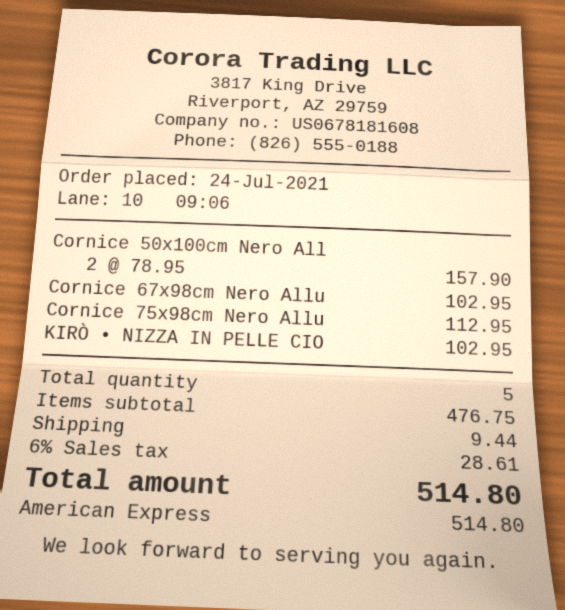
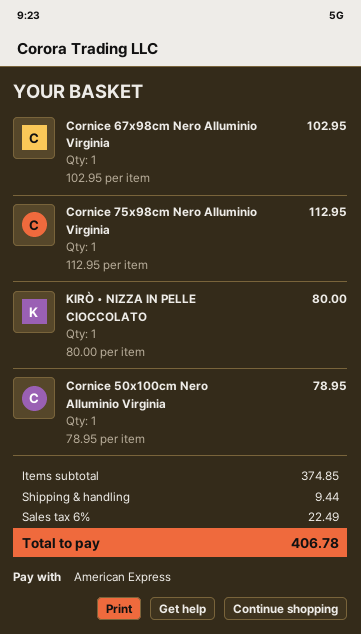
Cornice 50x100cm Nero All: 2 x 78.95 = 157.90 -> 1 x 78.95 = 78.95
KIRÒ • NIZZA IN PELLE CIO: 1 x 102.95 = 102.95 -> 1 x 80.00 = 80.00
subtotal: 476.75 -> 374.85
tax: 6% = 28.61 -> 6% = 22.49
total: 514.80 -> 406.78

